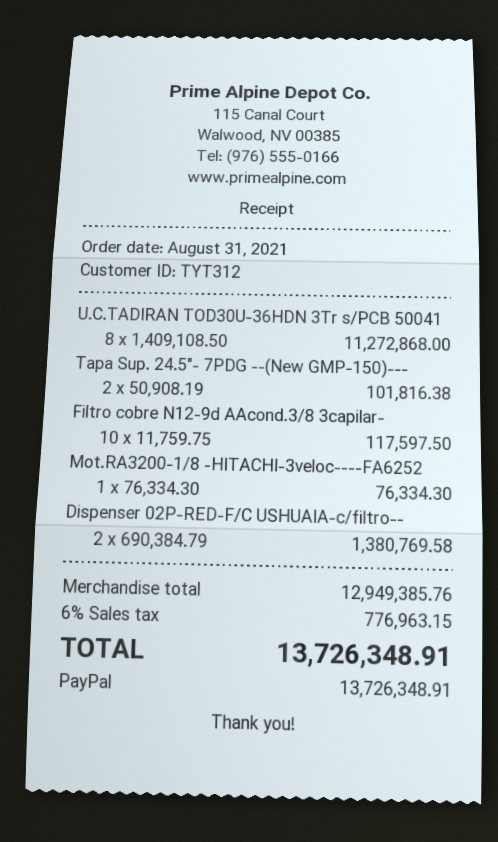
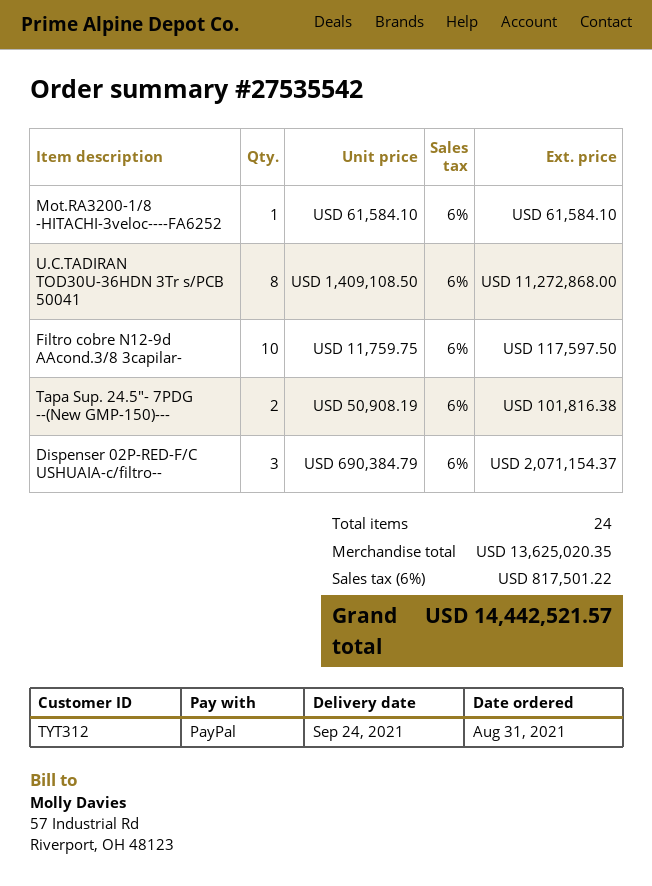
Mot.RA3200-1/8 -HITACHI-3veloc----FA6252: 1 x 76334.30 = 76334.30 -> 1 x 61584.10 = 61584.10
Dispenser 02P-RED-F/C USHUAIA-c/filtro--: 2 x 690384.79 = 1380769.58 -> 3 x 690384.79 = 2071154.37
subtotal: 12949385.76 -> 13625020.35
tax: 6% = 776963.15 -> 6% = 817501.22
total: 13726348.91 -> 14442521.57

